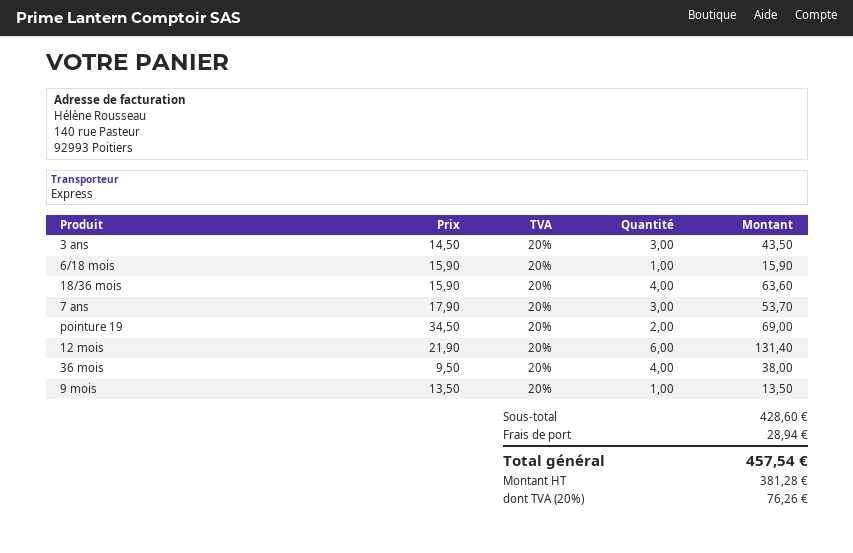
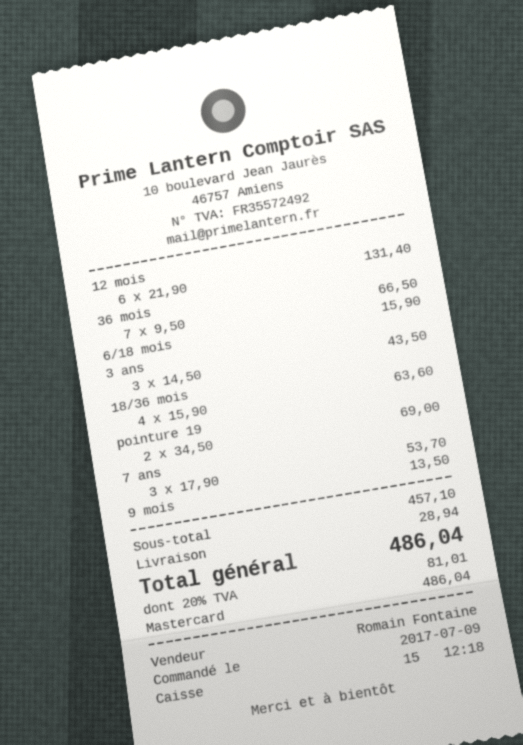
36 mois: 4 x 9.50 = 38.00 -> 7 x 9.50 = 66.50
subtotal: 428.60 -> 457.10
tax: 20% = 76.26 -> 20% = 81.01
total: 457.54 -> 486.04

